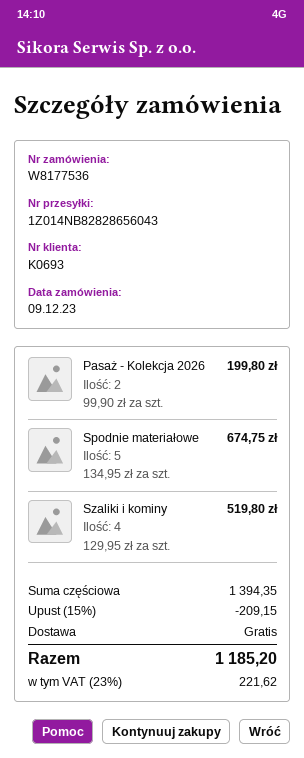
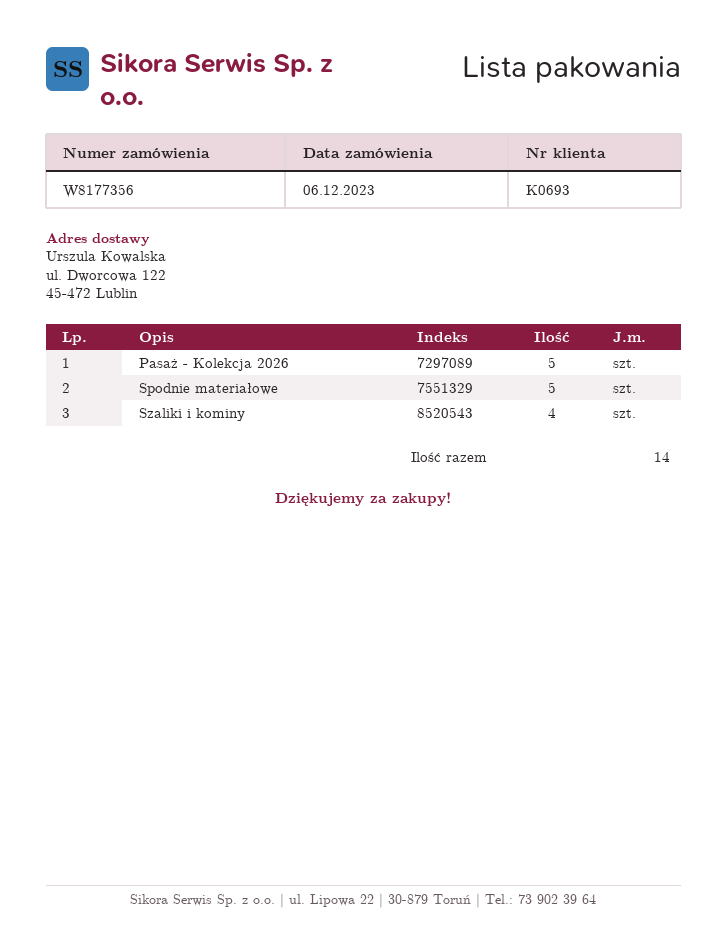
order number: W8177536 -> W8177356
order date: 2023-12-09 -> 2023-12-06
Pasaż - Kolekcja 2026: 2 -> 5

